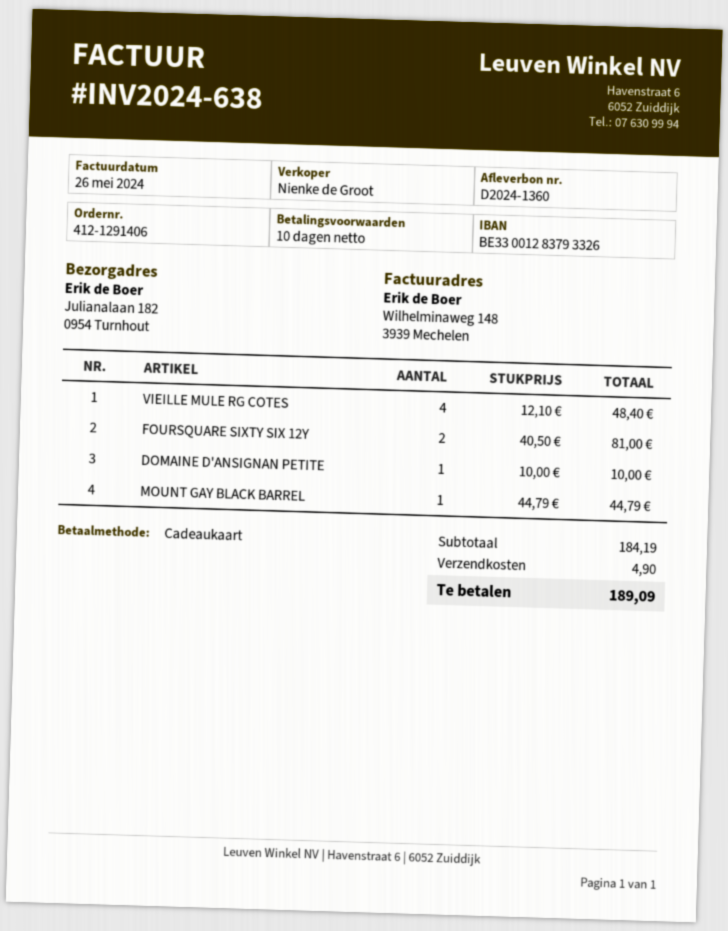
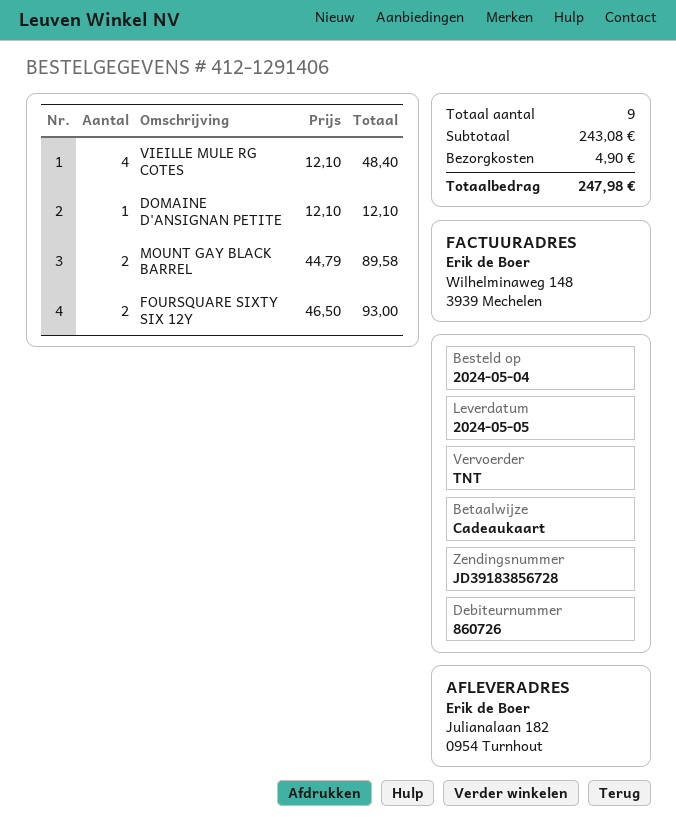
FOURSQUARE SIXTY SIX 12Y: 2 x 40.50 = 81.00 -> 2 x 46.50 = 93.00
DOMAINE D'ANSIGNAN PETITE: 1 x 10.00 = 10.00 -> 1 x 12.10 = 12.10
MOUNT GAY BLACK BARREL: 1 x 44.79 = 44.79 -> 2 x 44.79 = 89.58
subtotal: 184.19 -> 243.08
total: 189.09 -> 247.98

